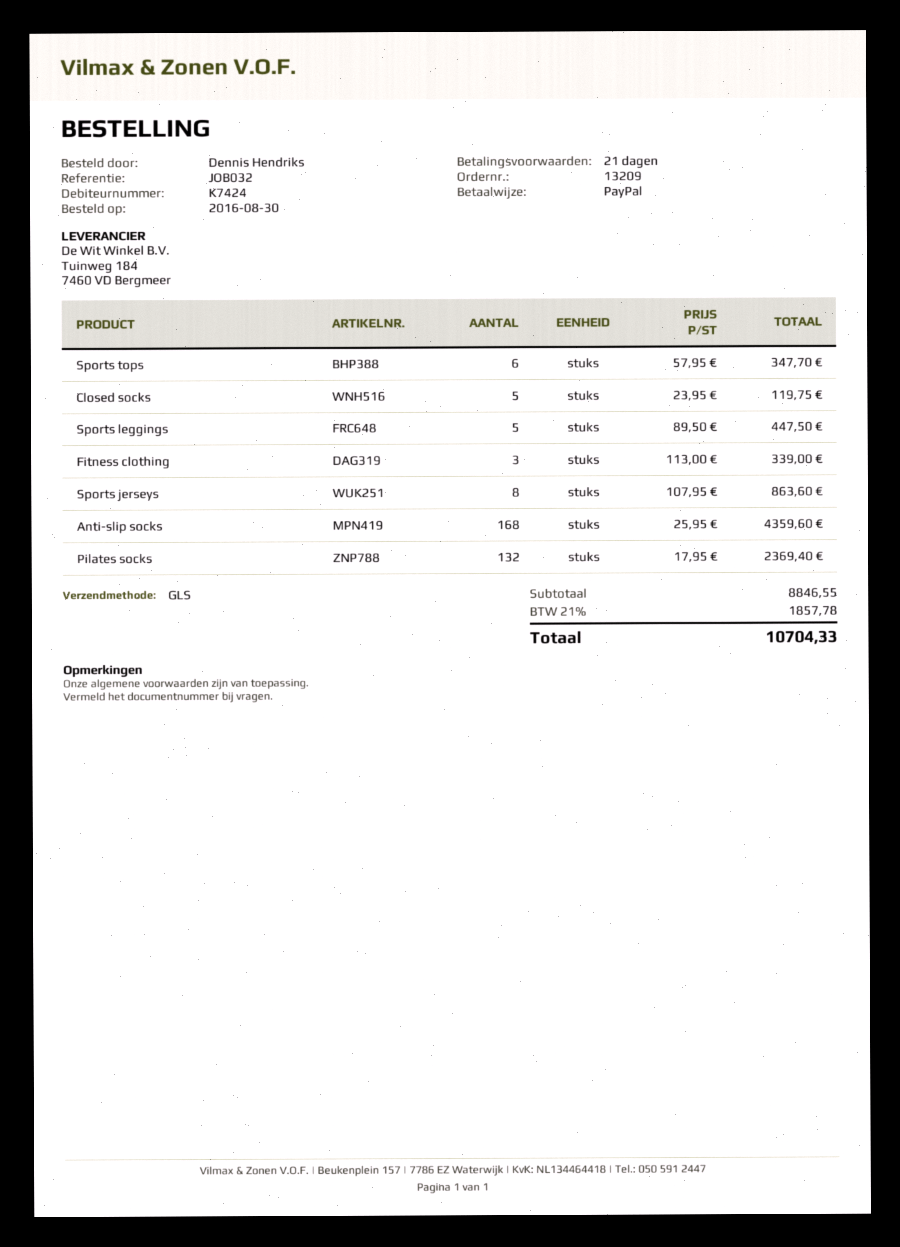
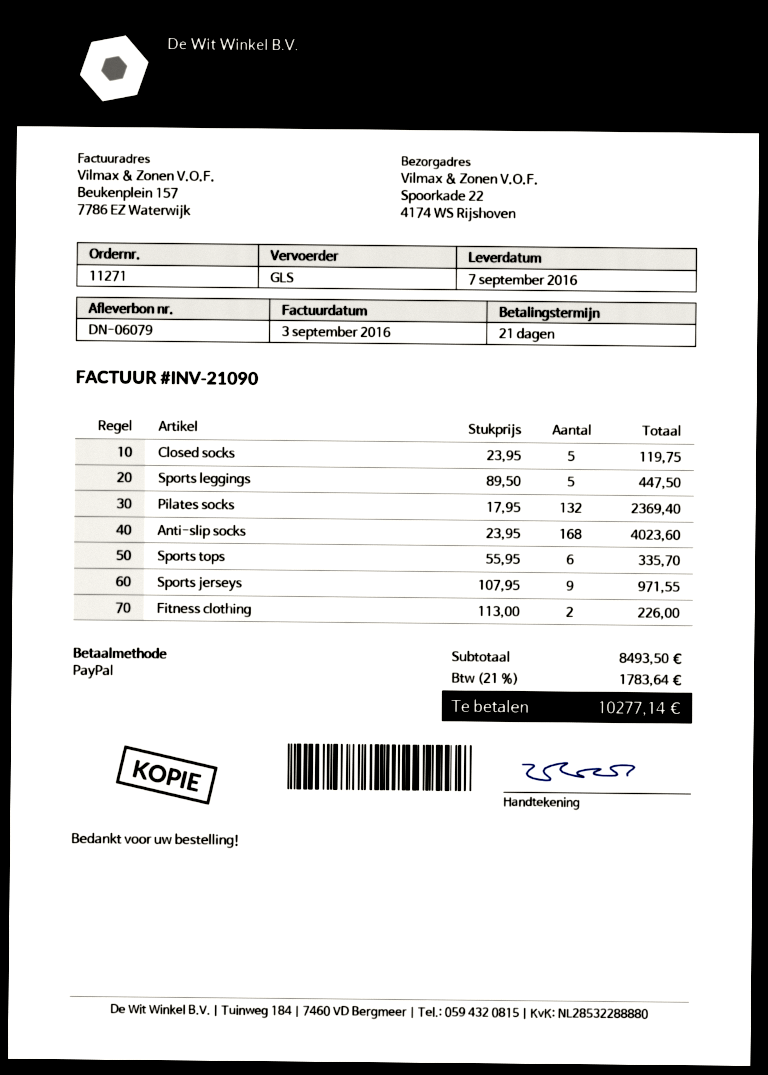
order number: 13209 -> 11271
Sports tops: 6 x 57.95 = 347.70 -> 6 x 55.95 = 335.70
Fitness clothing: 3 x 113.00 = 339.00 -> 2 x 113.00 = 226.00
Sports jerseys: 8 x 107.95 = 863.60 -> 9 x 107.95 = 971.55
Anti-slip socks: 168 x 25.95 = 4359.60 -> 168 x 23.95 = 4023.60
subtotal: 8846.55 -> 8493.50
tax: 21% = 1857.78 -> 21% = 1783.64
total: 10704.33 -> 10277.14

